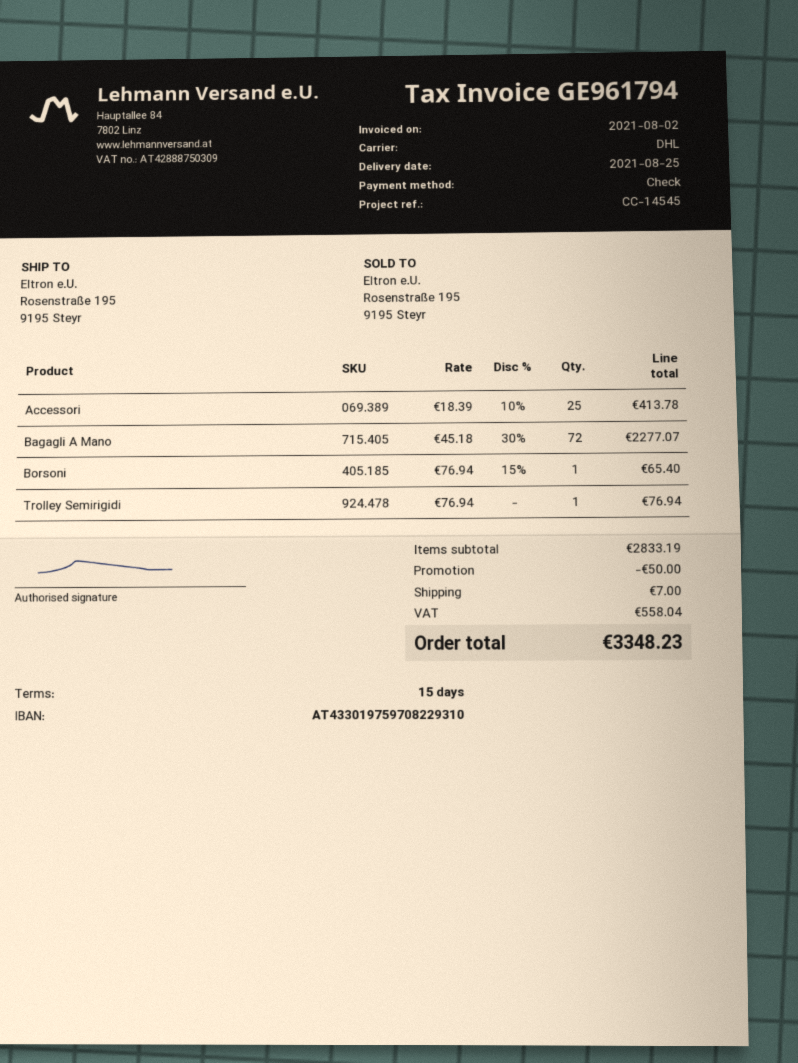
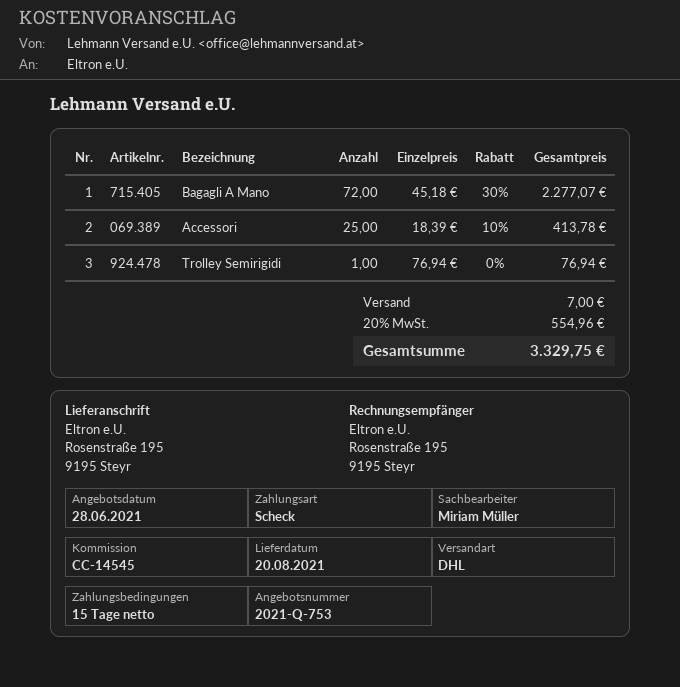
delivery date: 2021-08-25 -> 2021-08-20
Borsoni: 1 x 76.94 - 15% = 65.40 -> none
discount: 50.00 -> none
tax: 558.04 -> 554.96
total: 3348.23 -> 3329.75

